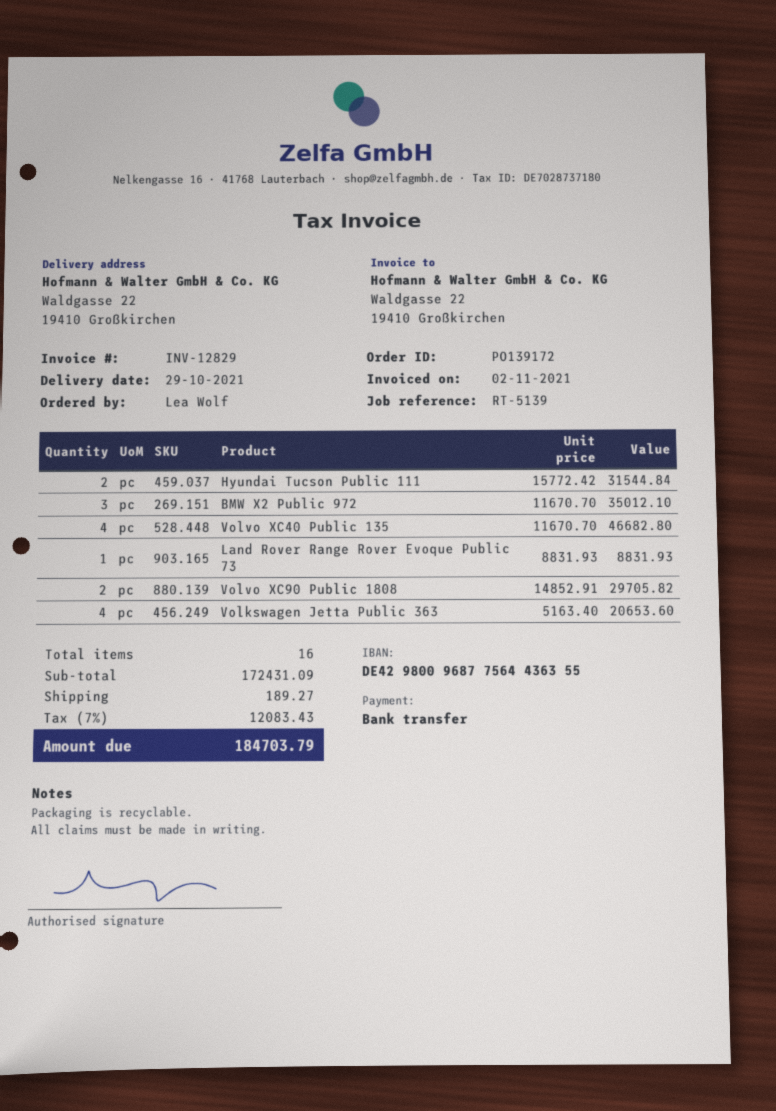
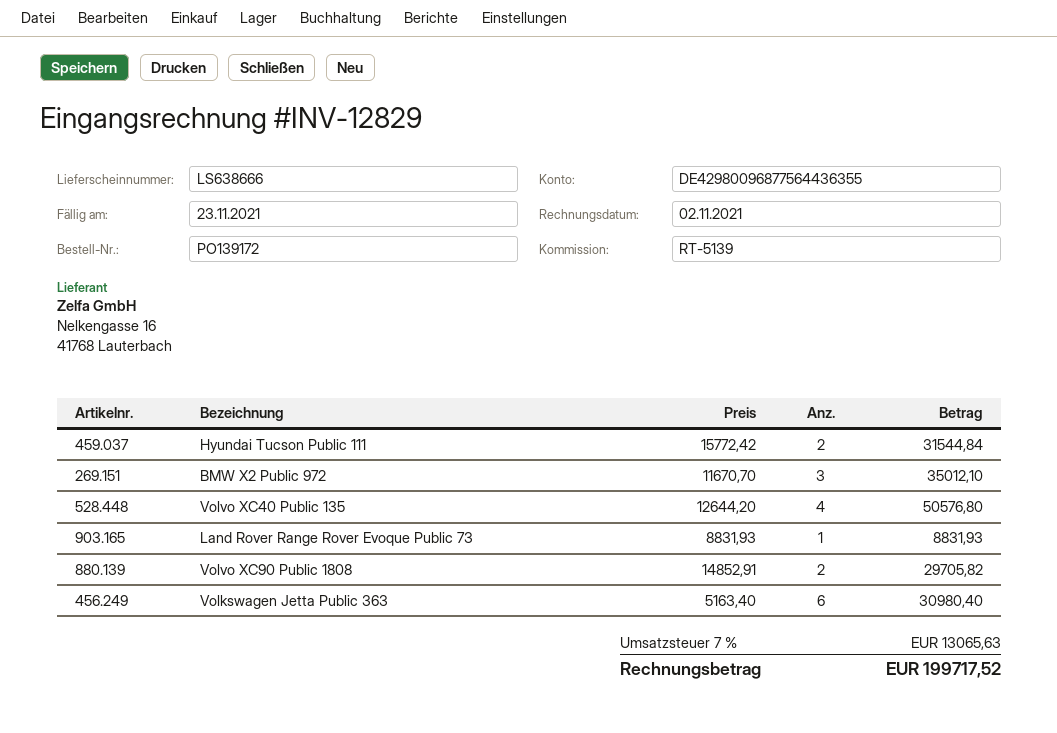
Volvo XC40 Public 135: 4 x 11670.70 = 46682.80 -> 4 x 12644.20 = 50576.80
Volkswagen Jetta Public 363: 4 x 5163.40 = 20653.60 -> 6 x 5163.40 = 30980.40
shipping: 189.27 -> none
tax: 7% = 12083.43 -> 7% = 13065.63
total: 184703.79 -> 199717.52

